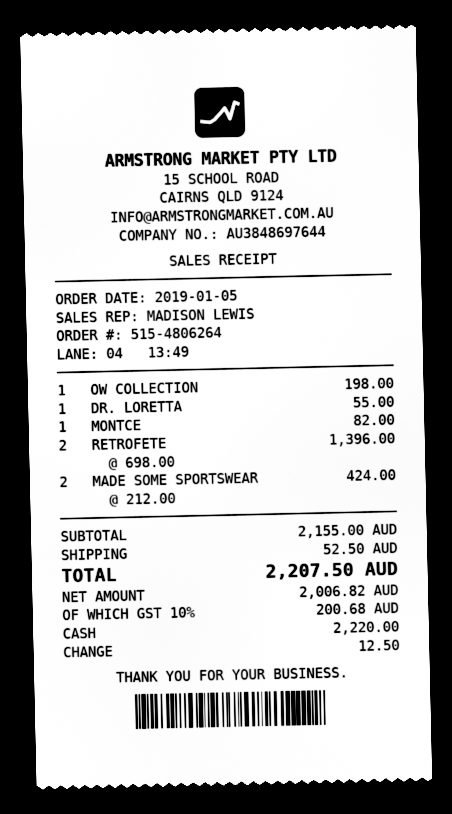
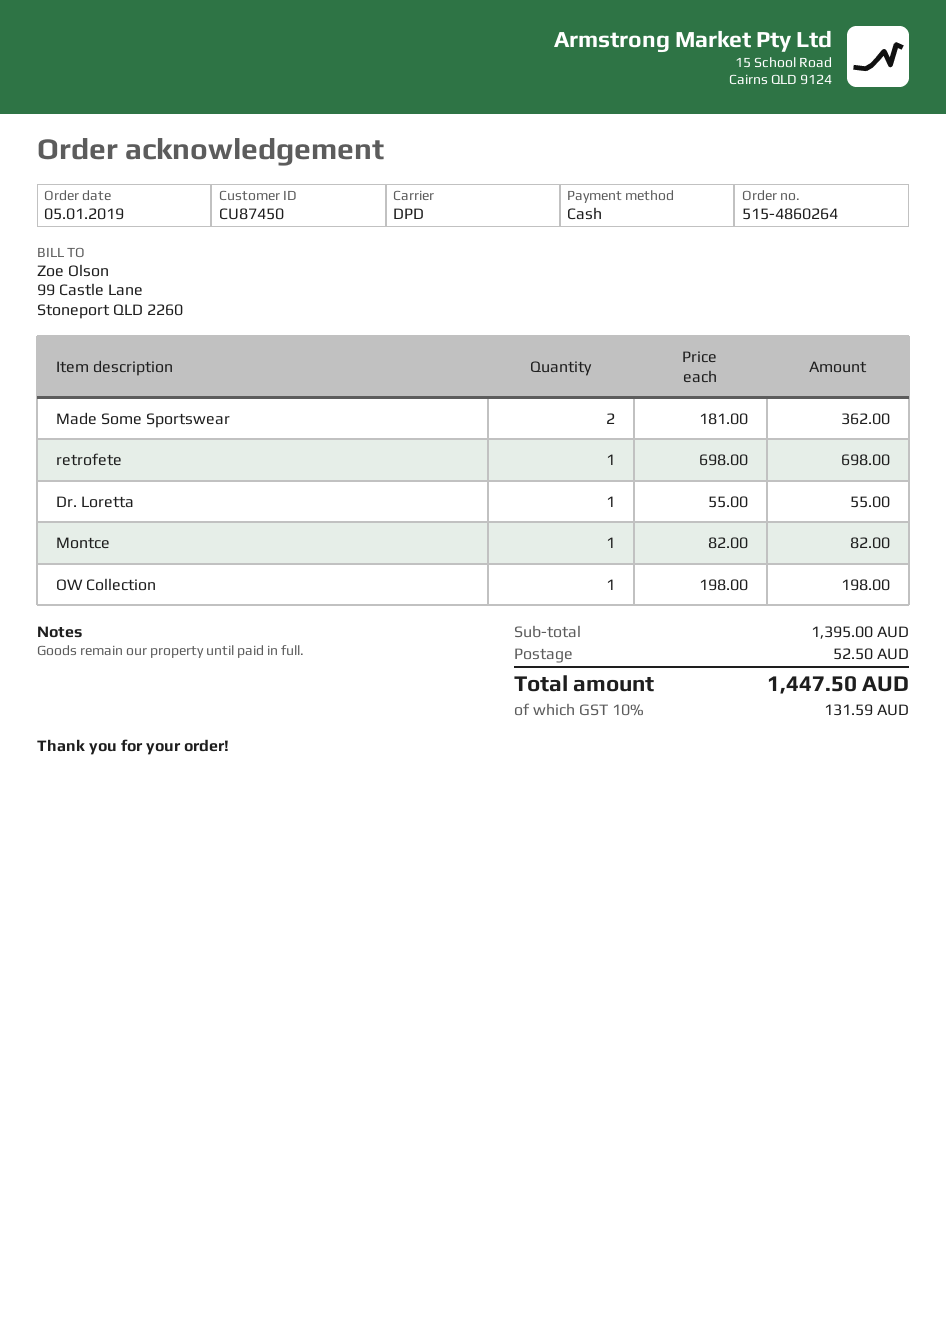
order number: 515-4806264 -> 515-4860264
RETROFETE: 2 x 698.00 = 1396.00 -> 1 x 698.00 = 698.00
MADE SOME SPORTSWEAR: 2 x 212.00 = 424.00 -> 2 x 181.00 = 362.00
subtotal: 2155.00 -> 1395.00
tax: 10% = 200.68 -> 10% = 131.59
total: 2207.50 -> 1447.50

